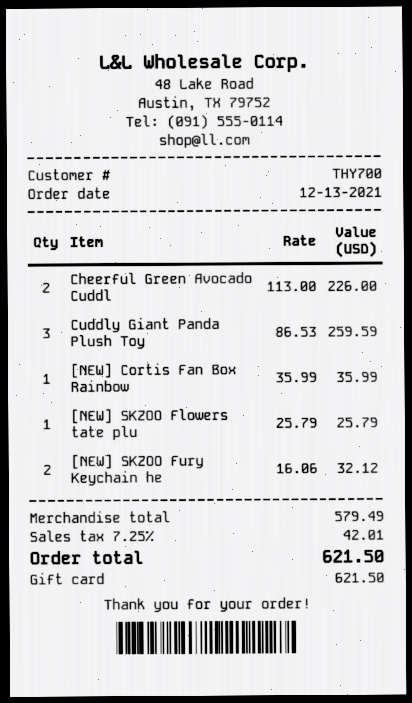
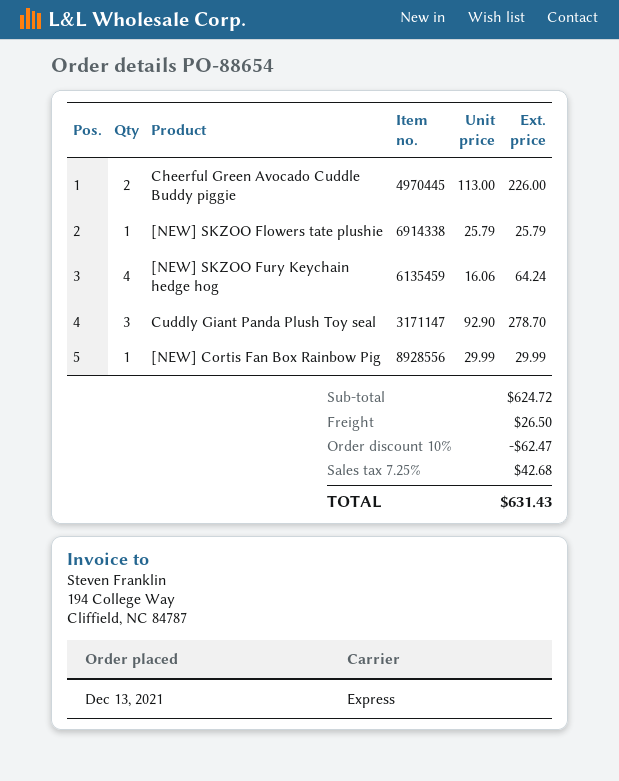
Cuddly Giant Panda Plush Toy: 3 x 86.53 = 259.59 -> 3 x 92.90 = 278.70
[NEW] Cortis Fan Box Rainbow: 1 x 35.99 = 35.99 -> 1 x 29.99 = 29.99
[NEW] SKZOO Fury Keychain he: 2 x 16.06 = 32.12 -> 4 x 16.06 = 64.24
subtotal: 579.49 -> 624.72
discount: none -> 10% = 62.47
shipping: none -> 26.50
tax: 7.25% = 42.01 -> 7.25% = 42.68
total: 621.50 -> 631.43

